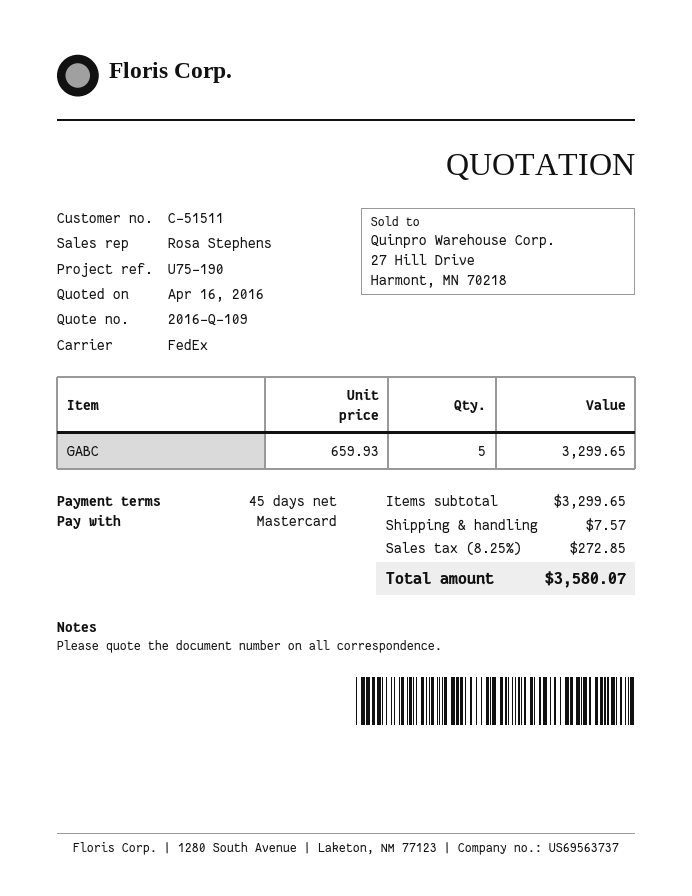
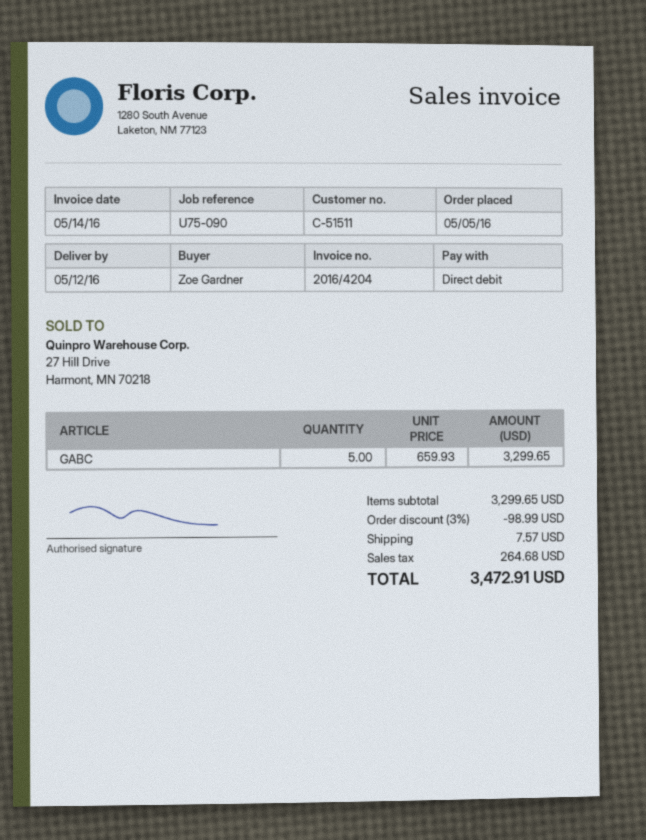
reference: U75-190 -> U75-090
payment method: Mastercard -> direct debit
discount: none -> 3% = 98.99
tax: 272.85 -> 264.68
total: 3580.07 -> 3472.91

